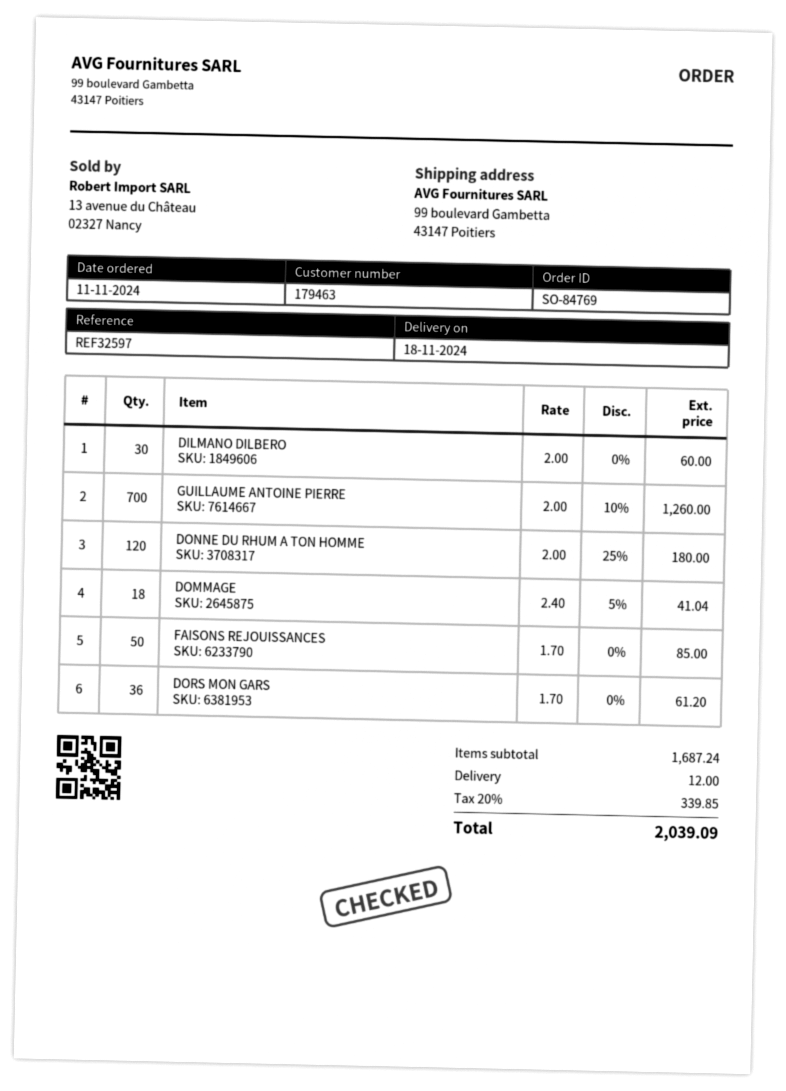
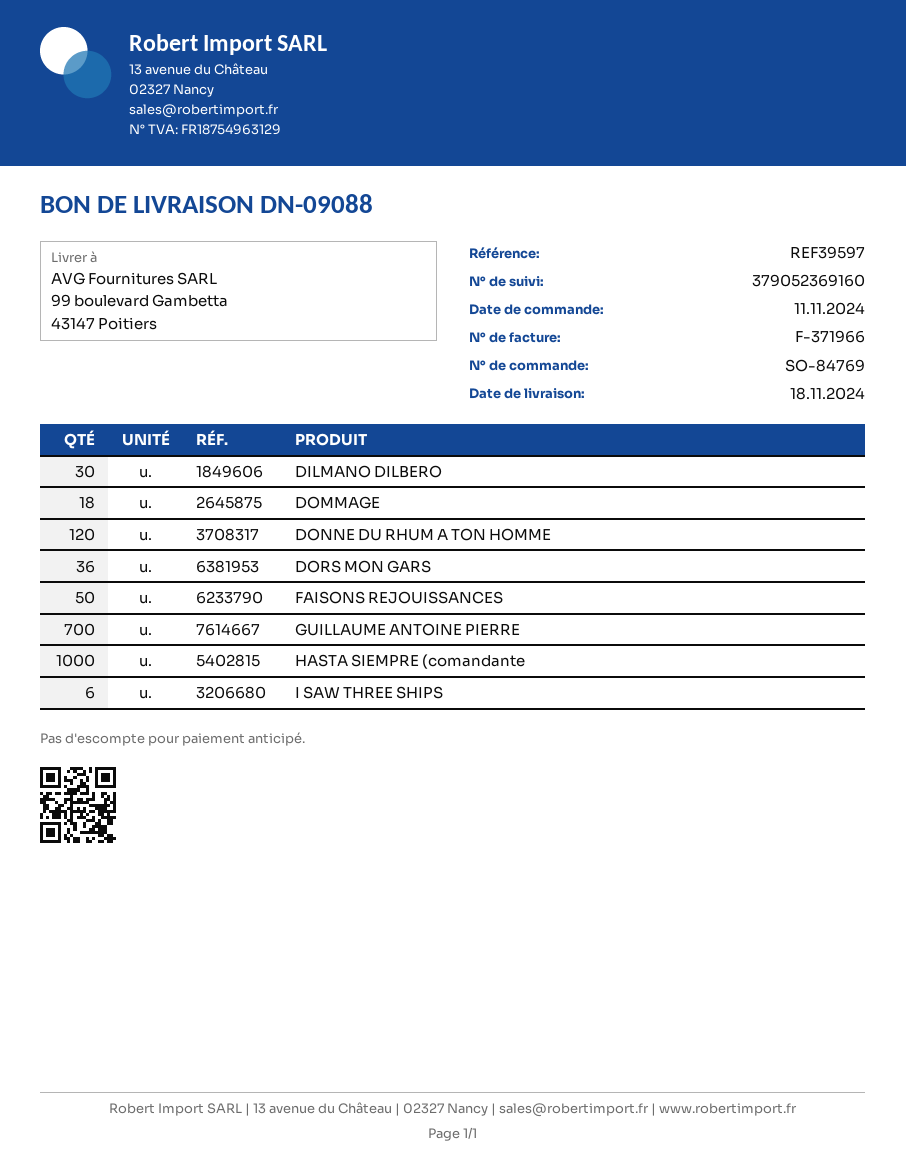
reference: REF32597 -> REF39597
HASTA SIEMPRE (comandante: none -> 1000
I SAW THREE SHIPS: none -> 6

